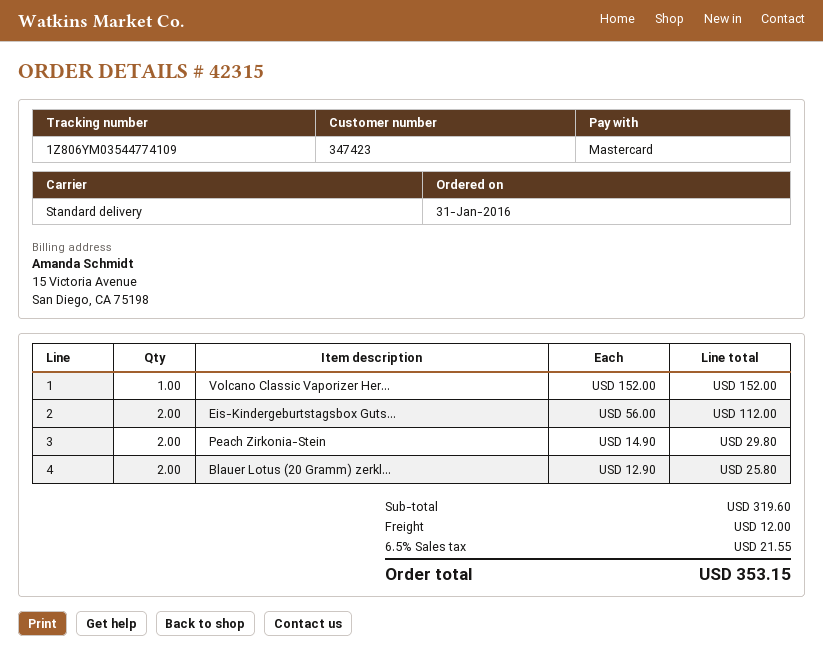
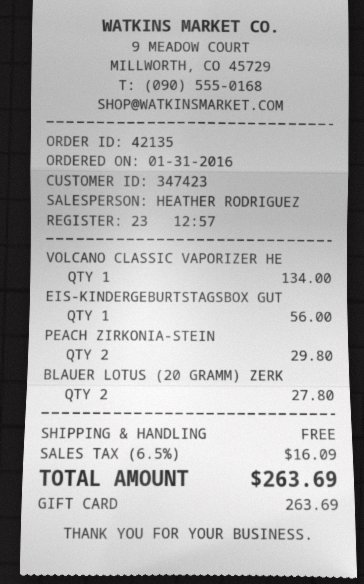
order number: 42315 -> 42135
payment method: Mastercard -> gift card
Volcano Classic Vaporizer Her...: 1 for 152.00 -> 1 for 134.00
Eis-Kindergeburtstagsbox Guts...: 2 for 112.00 -> 1 for 56.00
Blauer Lotus (20 Gramm) zerkl...: 2 for 25.80 -> 2 for 27.80
shipping: 12.00 -> 0.00
tax: 6.5% = 21.55 -> 6.5% = 16.09
total: 353.15 -> 263.69

